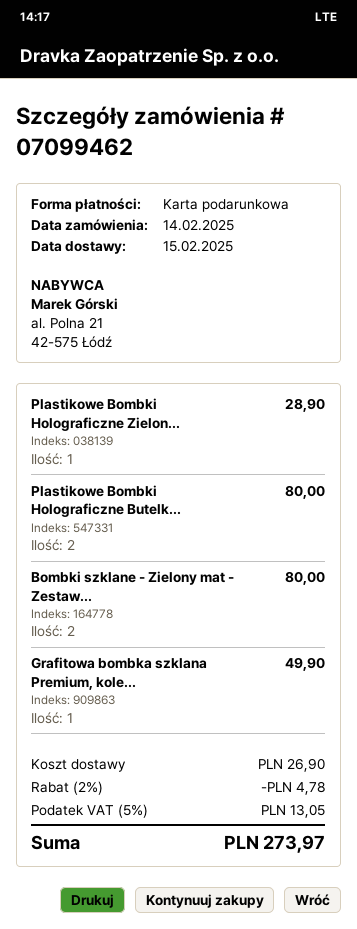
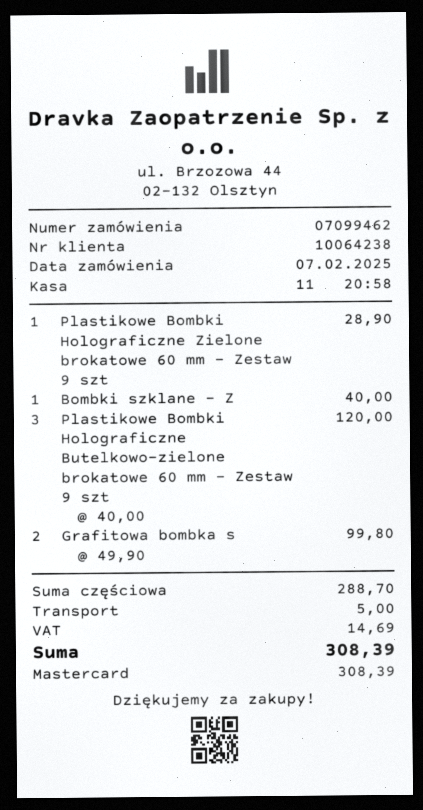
order date: 2025-02-14 -> 2025-02-07
payment method: gift card -> Mastercard
Plastikowe Bombki Holograficzne Butelk...: 2 for 80.00 -> 3 for 120.00
Bombki szklane - Zielony mat - Zestaw...: 2 for 80.00 -> 1 for 40.00
Grafitowa bombka szklana Premium, kole...: 1 for 49.90 -> 2 for 99.80
discount: 2% = 4.78 -> none
shipping: 26.90 -> 5.00
tax: 13.05 -> 14.69
total: 273.97 -> 308.39

